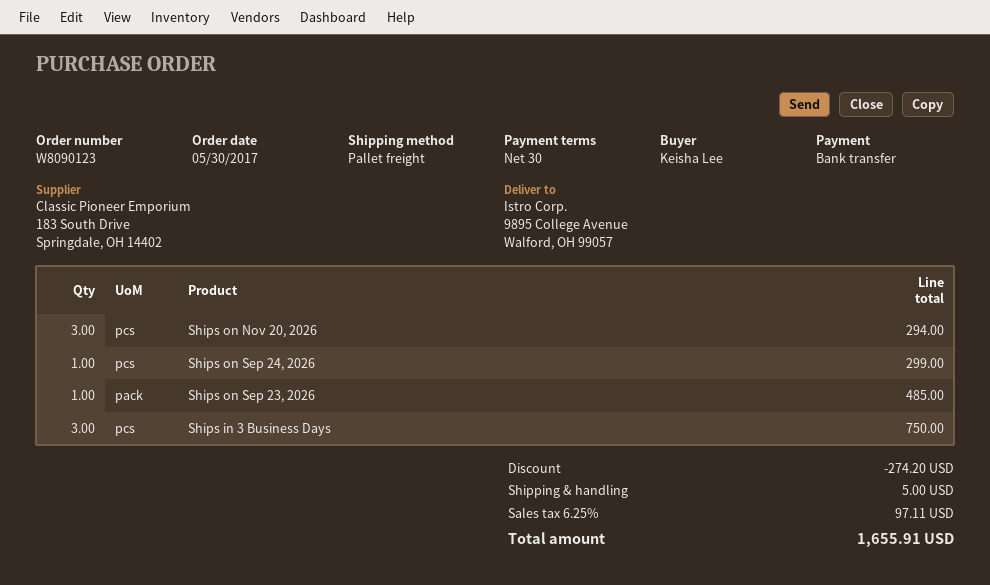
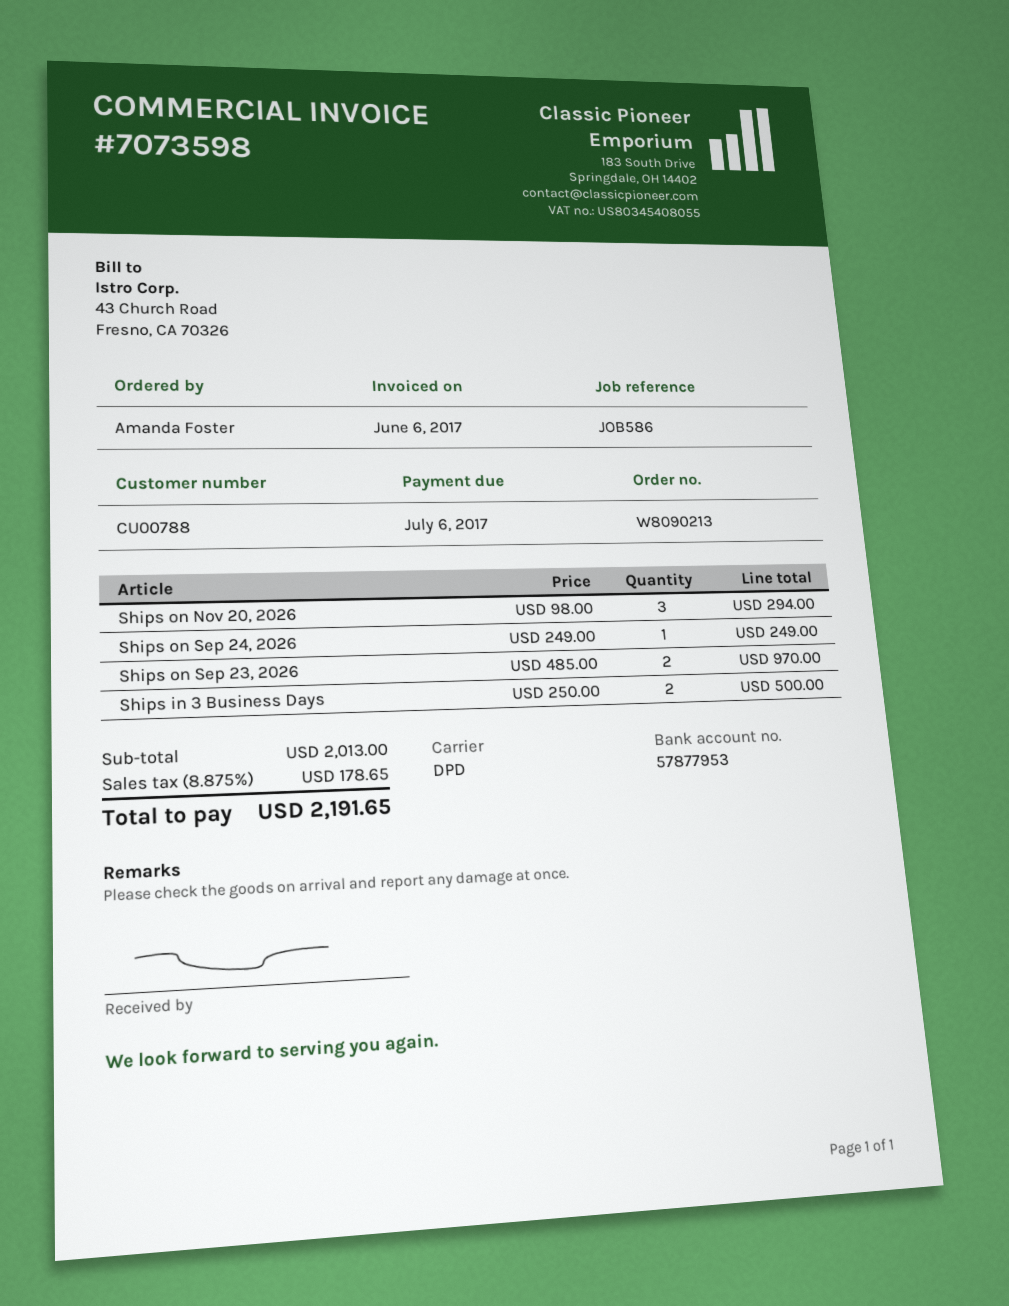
order number: W8090123 -> W8090213
ordered by: Keisha Lee -> Amanda Foster
shipping method: pallet freight -> DPD
Ships on Sep 24, 2026: 1 for 299.00 -> 1 for 249.00
Ships on Sep 23, 2026: 1 for 485.00 -> 2 for 970.00
Ships in 3 Business Days: 3 for 750.00 -> 2 for 500.00
discount: 274.20 -> none
shipping: 5.00 -> none
tax: 6.25% = 97.11 -> 8.875% = 178.65
total: 1655.91 -> 2191.65

